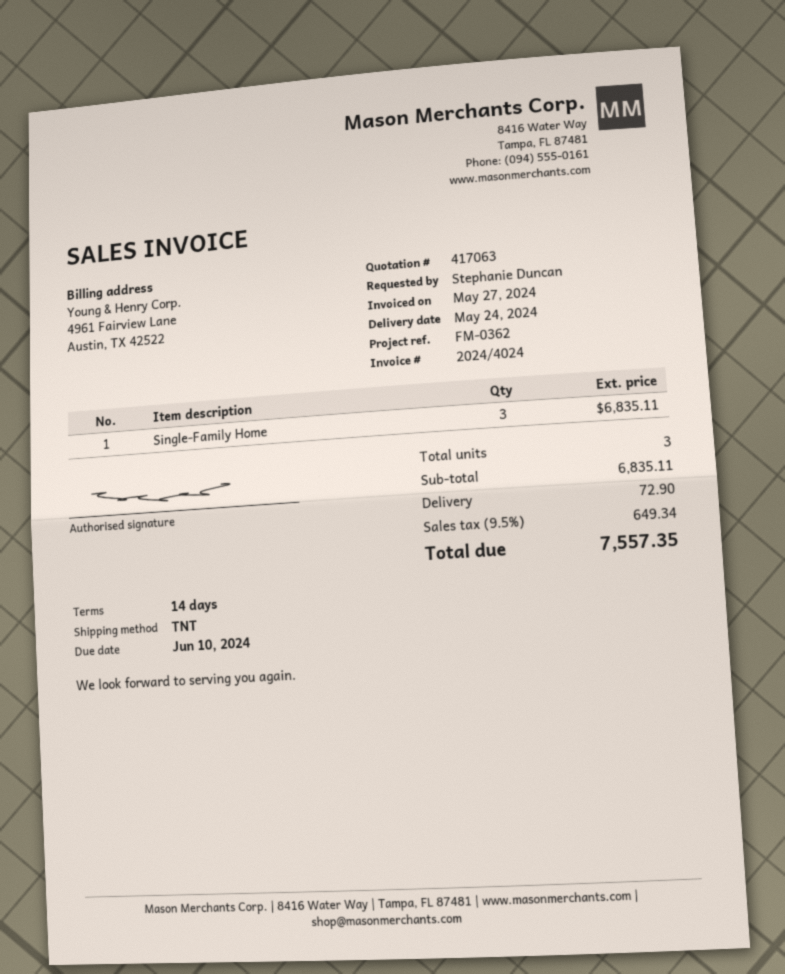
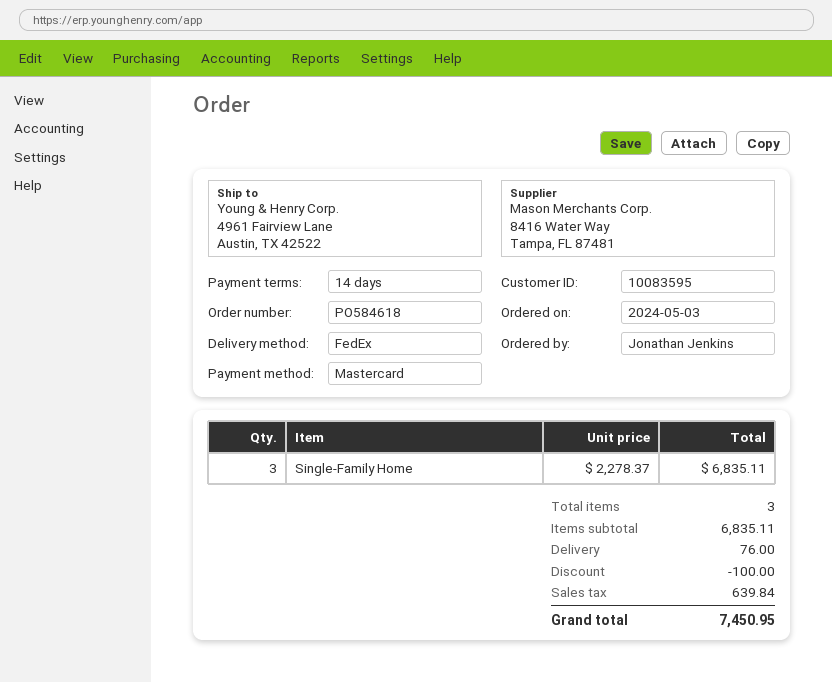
ordered by: Stephanie Duncan -> Jonathan Jenkins
shipping method: TNT -> FedEx
discount: none -> 100.00
shipping: 72.90 -> 76.00
tax: 649.34 -> 639.84
total: 7557.35 -> 7450.95

